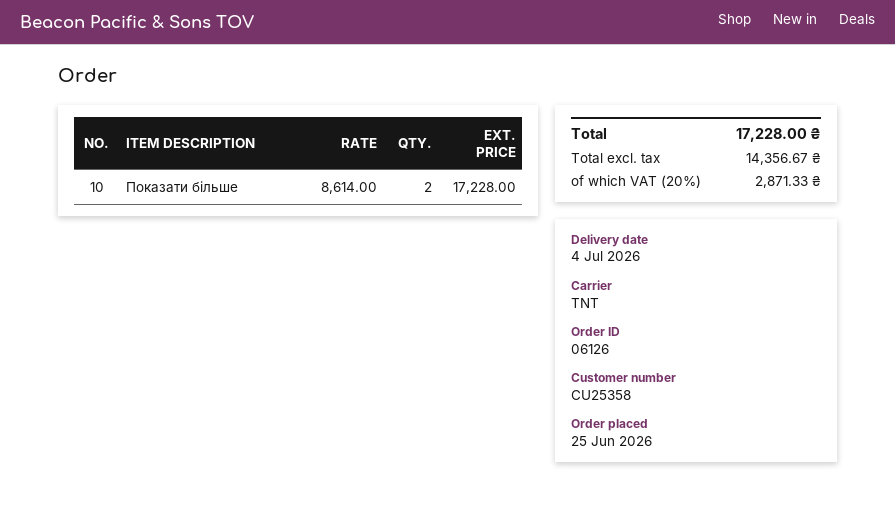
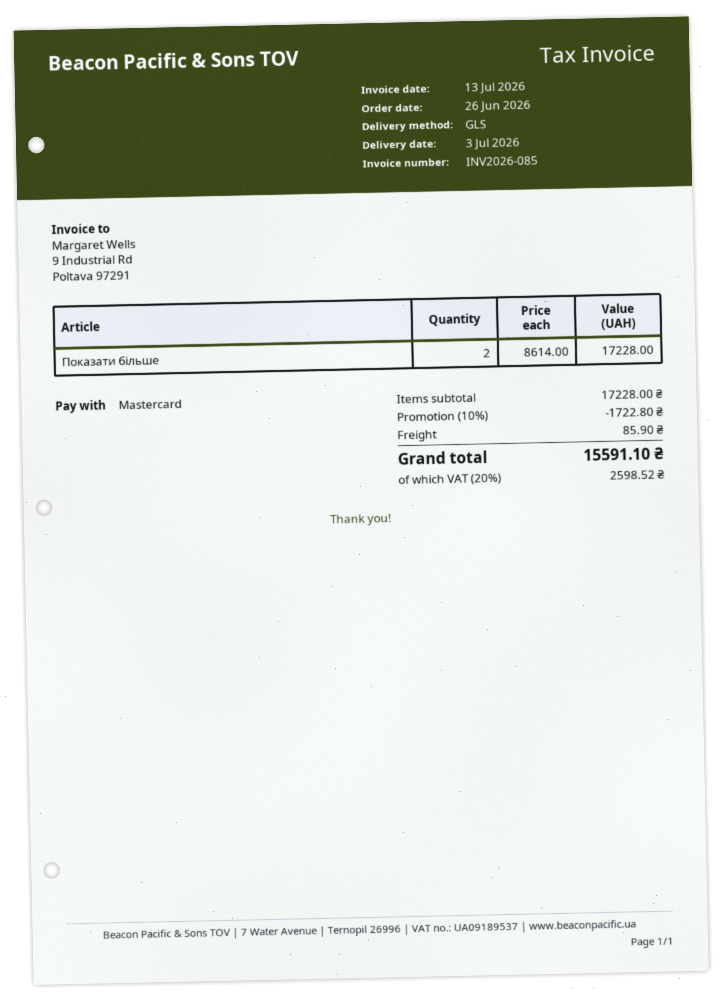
order date: 2026-06-25 -> 2026-06-26
delivery date: 2026-07-04 -> 2026-07-03
shipping method: TNT -> GLS
discount: none -> 10% = 1722.80
shipping: none -> 85.90
tax: 20% = 2871.33 -> 20% = 2598.52
total: 17228.00 -> 15591.10

